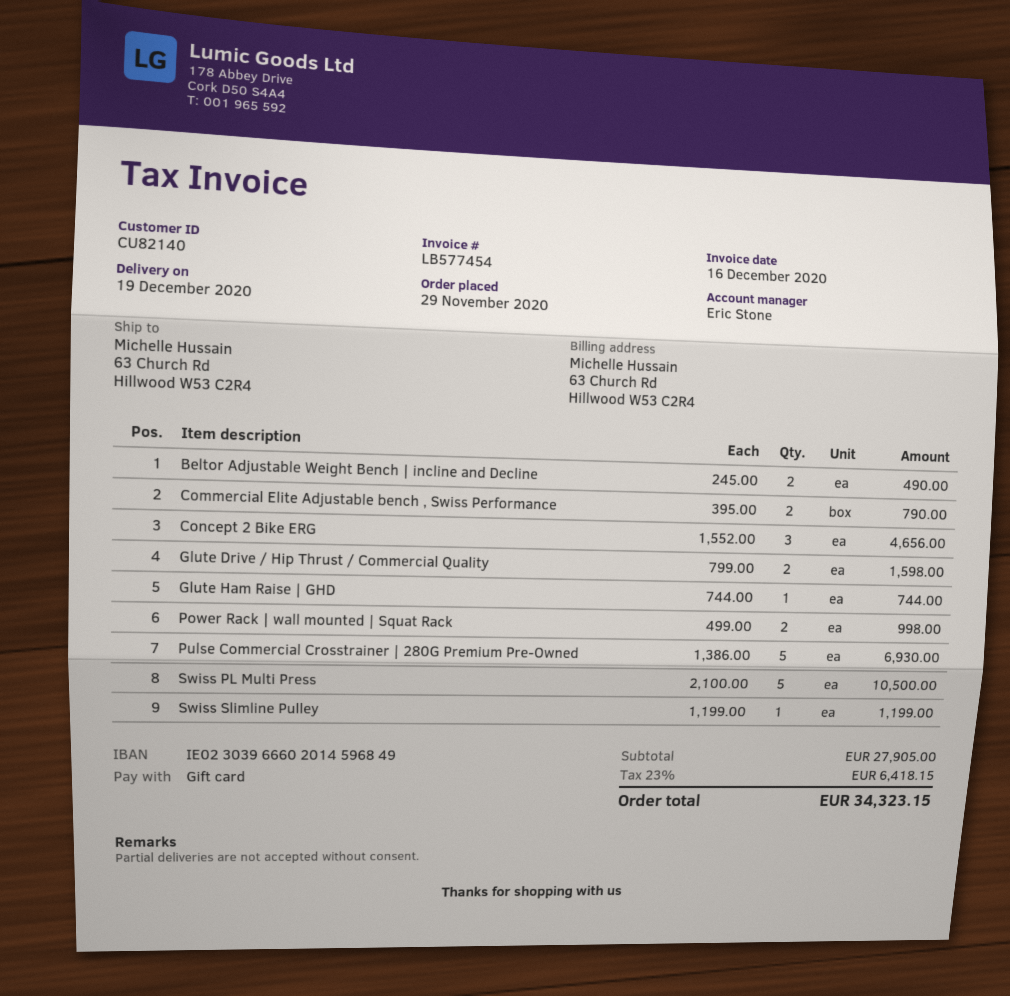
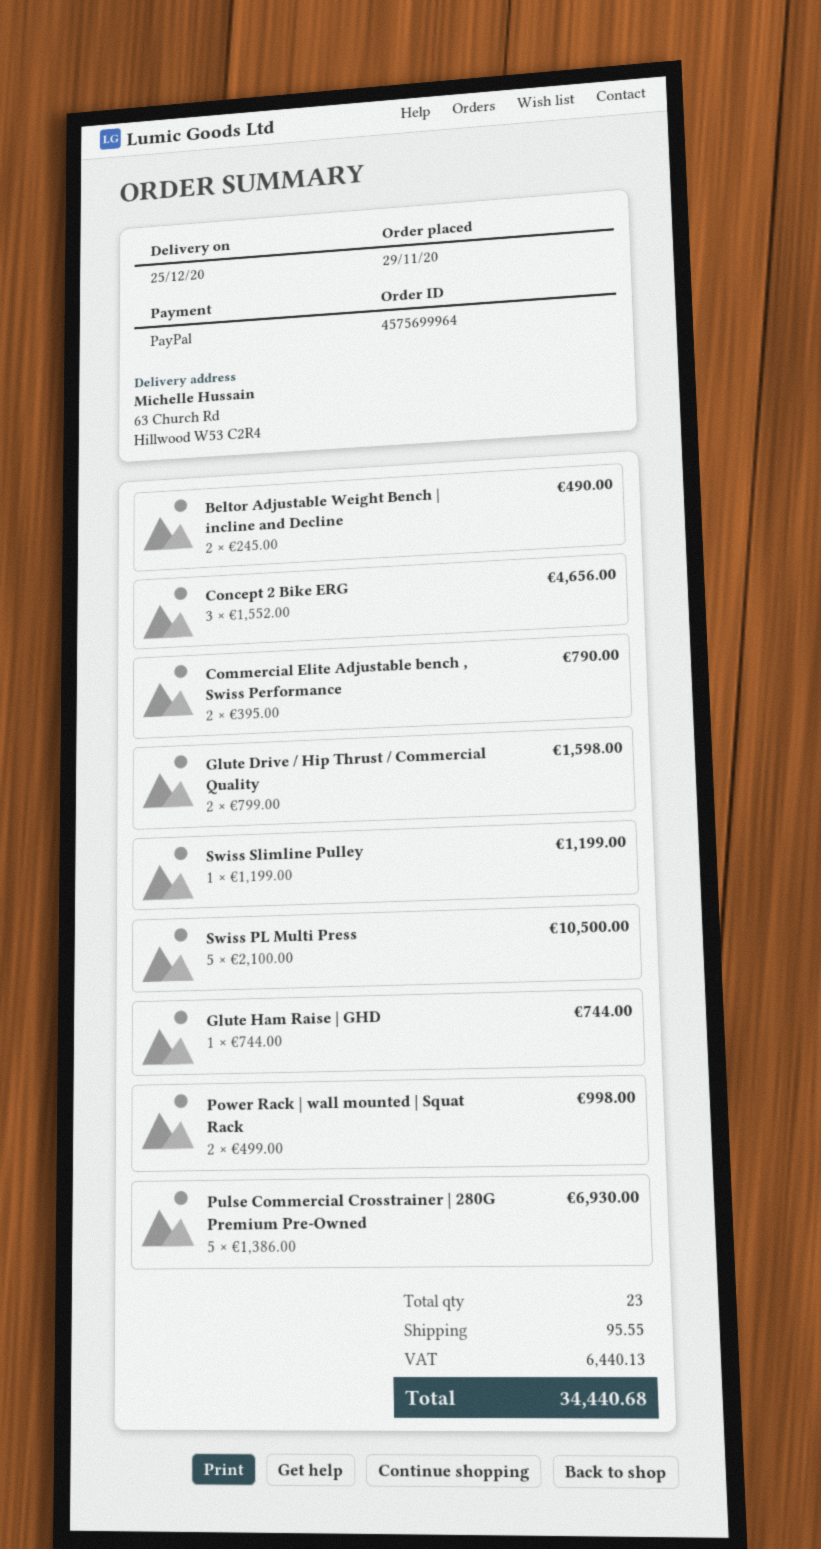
delivery date: 2020-12-19 -> 2020-12-25
payment method: gift card -> PayPal
shipping: none -> 95.55
tax: 6418.15 -> 6440.13
total: 34323.15 -> 34440.68

